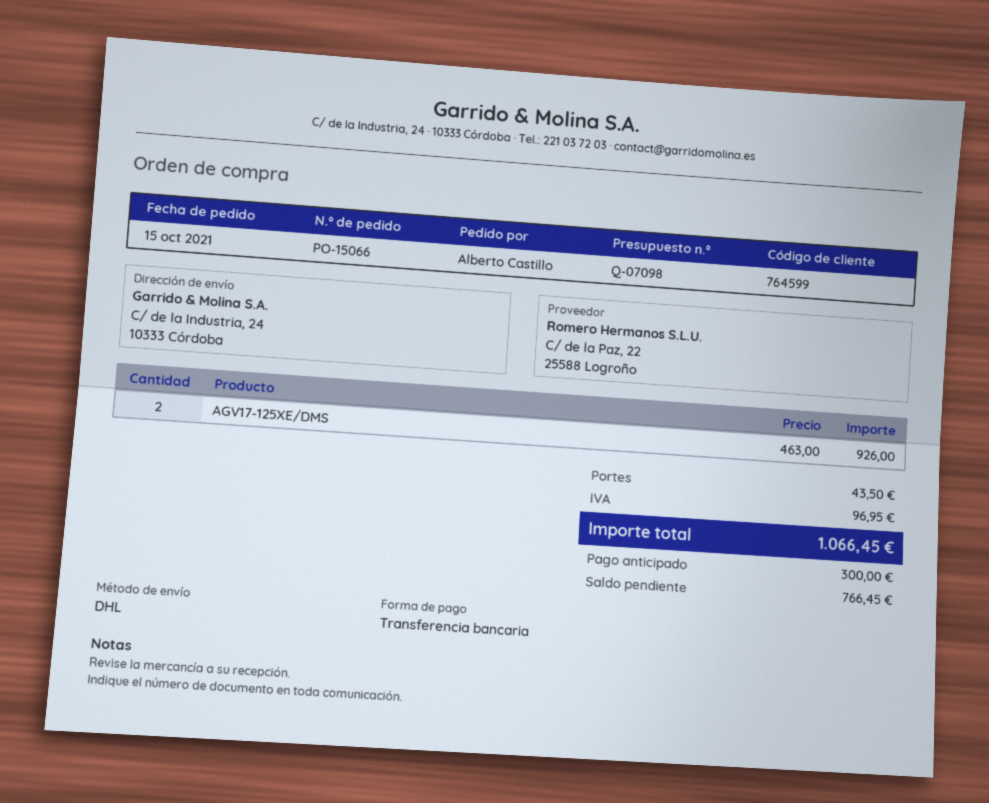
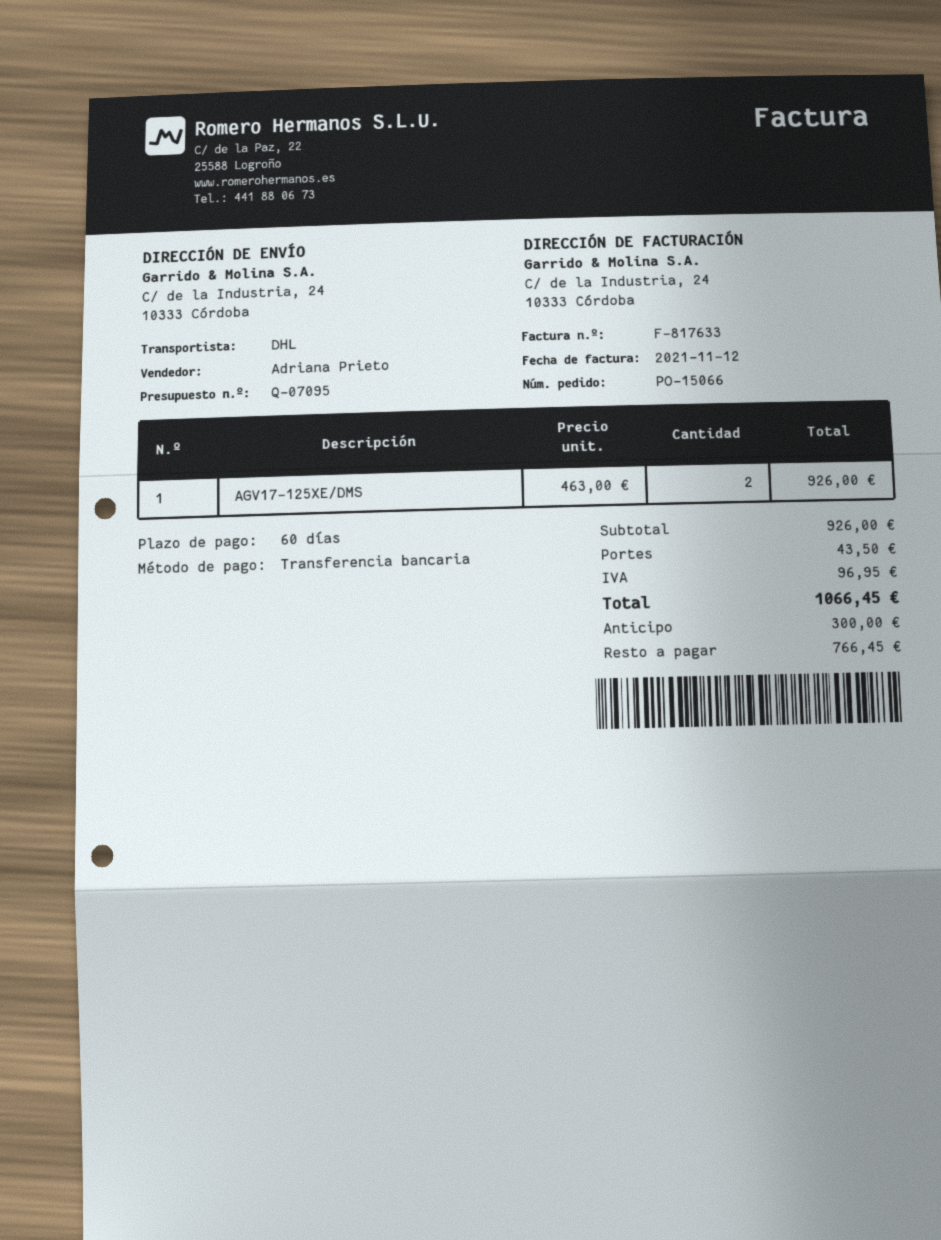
quote number: Q-07098 -> Q-07095

